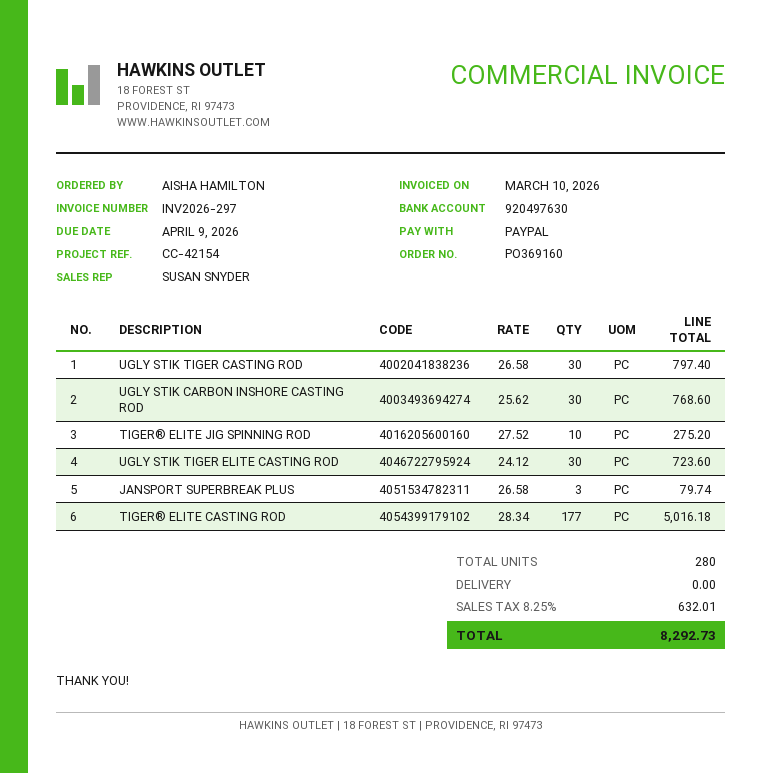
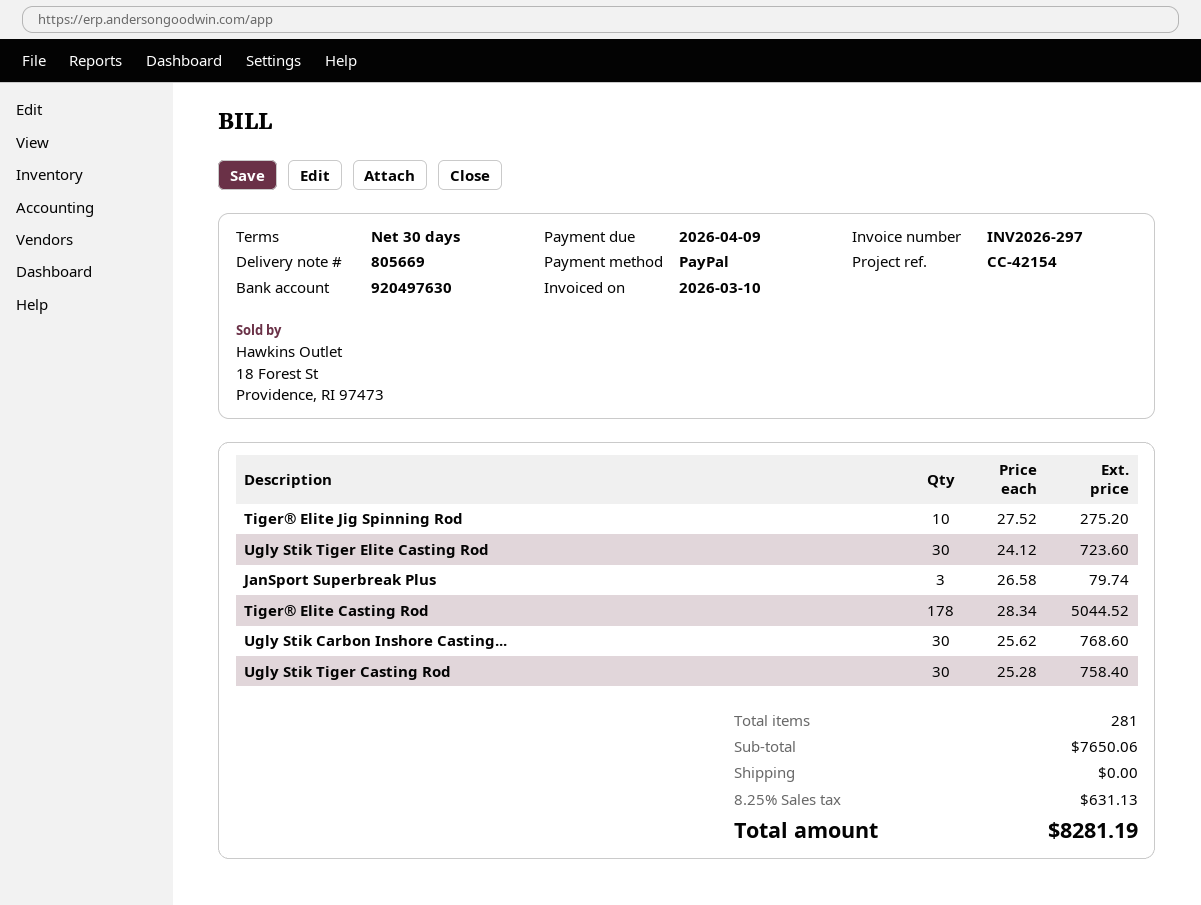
UGLY STIK TIGER CASTING ROD: 30 x 26.58 = 797.40 -> 30 x 25.28 = 758.40
TIGER® ELITE CASTING ROD: 177 x 28.34 = 5016.18 -> 178 x 28.34 = 5044.52
total quantity: 280 -> 281
tax: 8.25% = 632.01 -> 8.25% = 631.13
total: 8292.73 -> 8281.19

